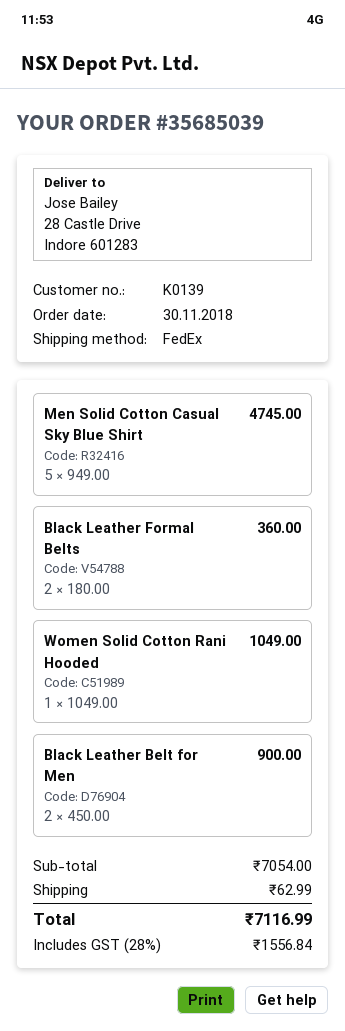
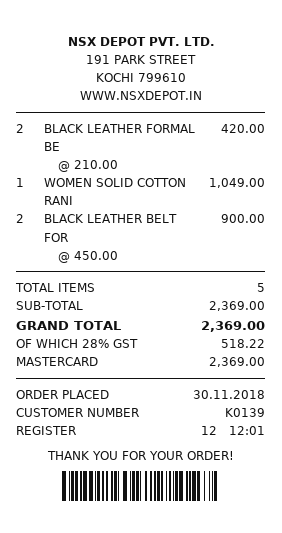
Men Solid Cotton Casual Sky Blue Shirt: 5 x 949.00 = 4745.00 -> none
Black Leather Formal Belts: 2 x 180.00 = 360.00 -> 2 x 210.00 = 420.00
subtotal: 7054.00 -> 2369.00
shipping: 62.99 -> none
tax: 28% = 1556.84 -> 28% = 518.22
total: 7116.99 -> 2369.00

